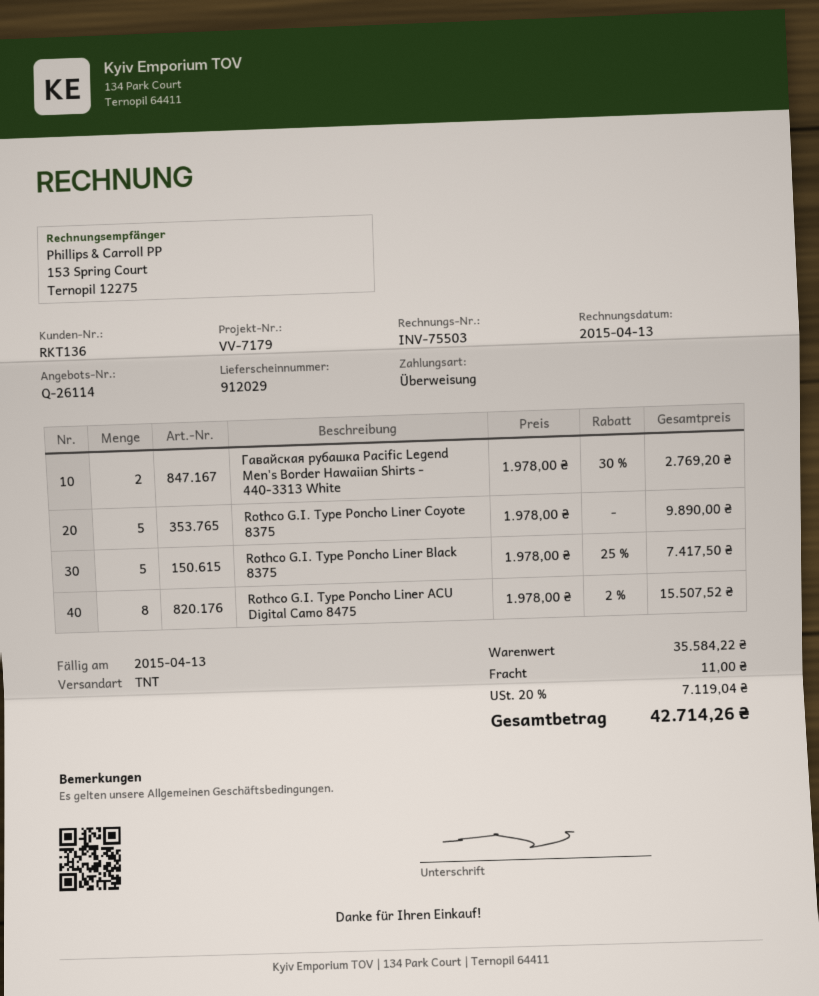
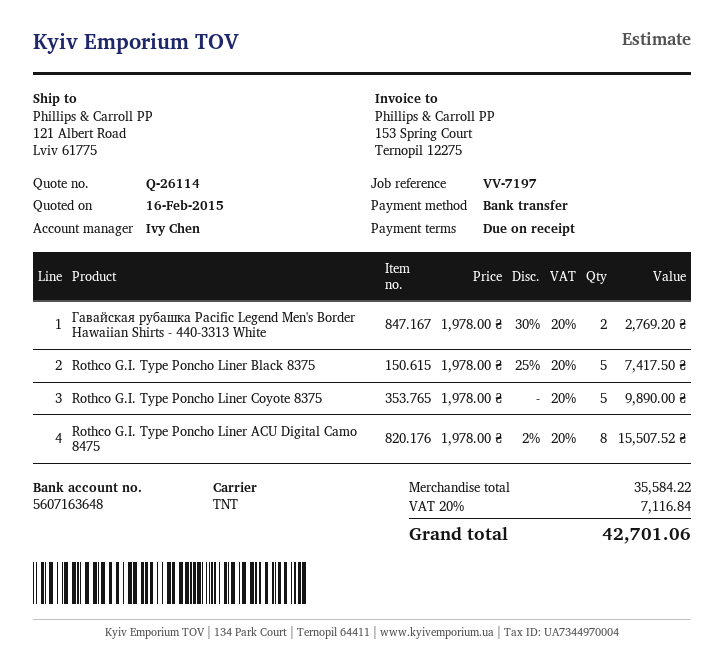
reference: VV-7179 -> VV-7197
shipping: 11.00 -> none
tax: 20% = 7119.04 -> 20% = 7116.84
total: 42714.26 -> 42701.06

